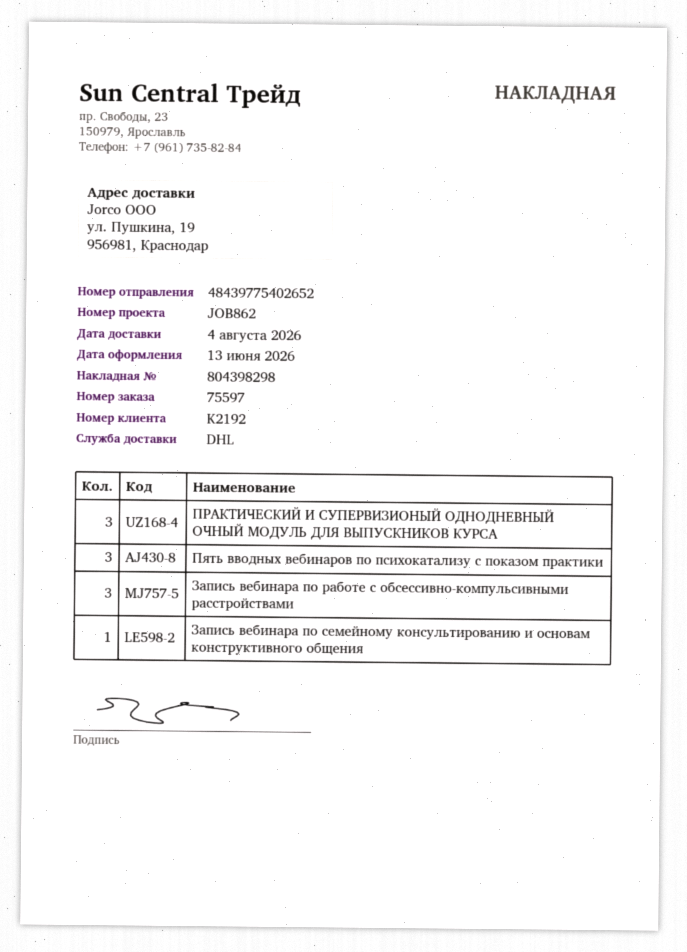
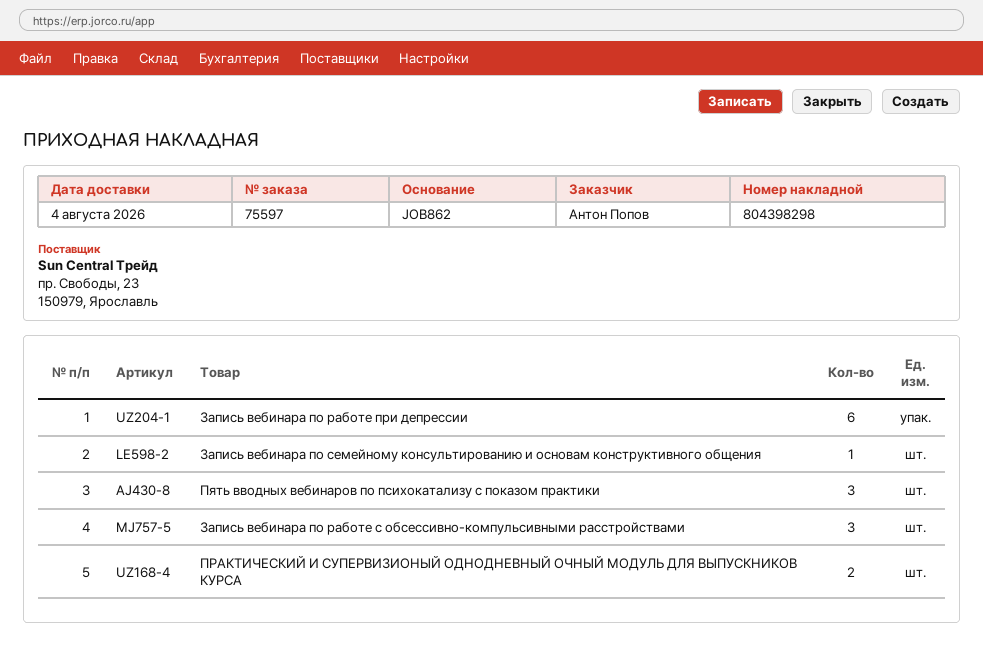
ПРАКТИЧЕСКИЙ И СУПЕРВИЗИОНЫЙ ОДНОДНЕВНЫЙ ОЧНЫЙ МОДУЛЬ ДЛЯ ВЫПУСКНИКОВ КУРСА: 3 -> 2
Запись вебинара по работе при депрессии: none -> 6

